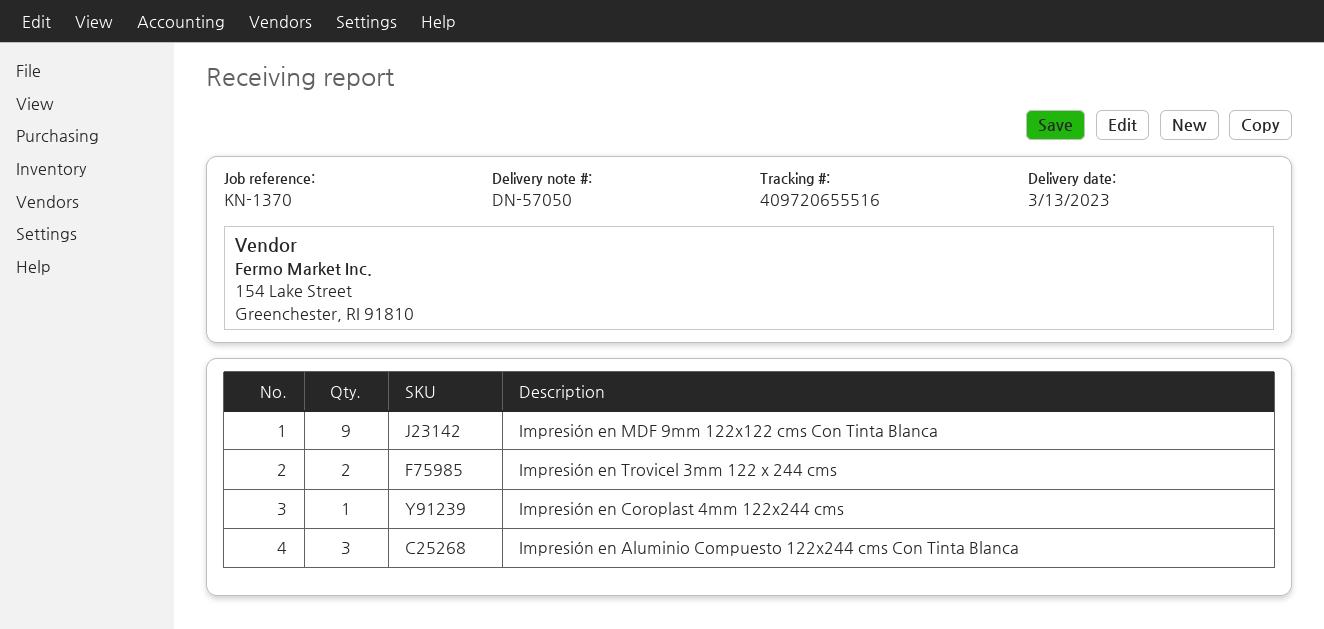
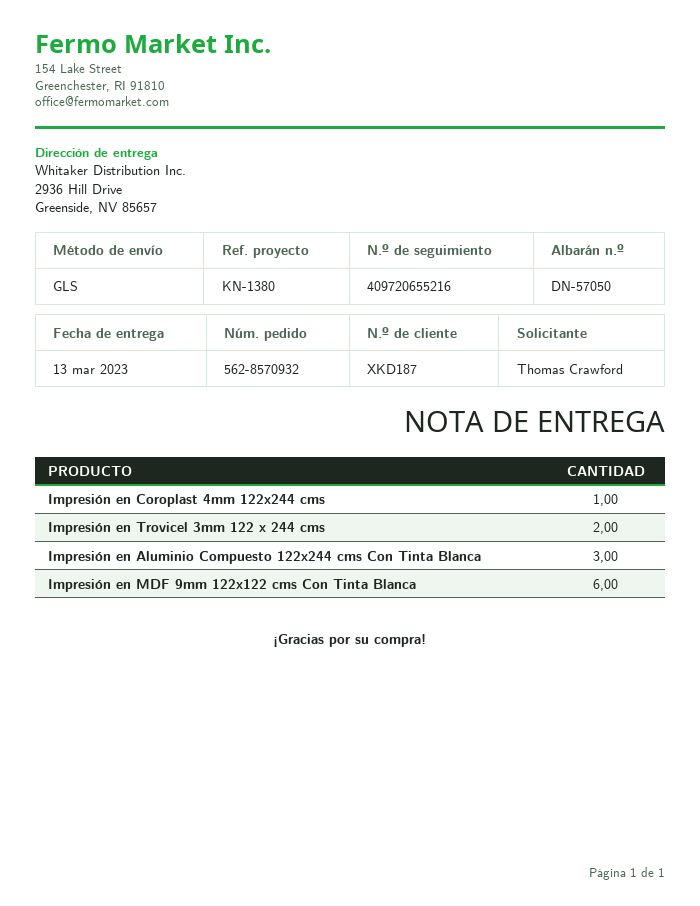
reference: KN-1370 -> KN-1380
tracking number: 409720655516 -> 409720655216
Impresión en MDF 9mm 122x122 cms Con Tinta Blanca: 9 -> 6

